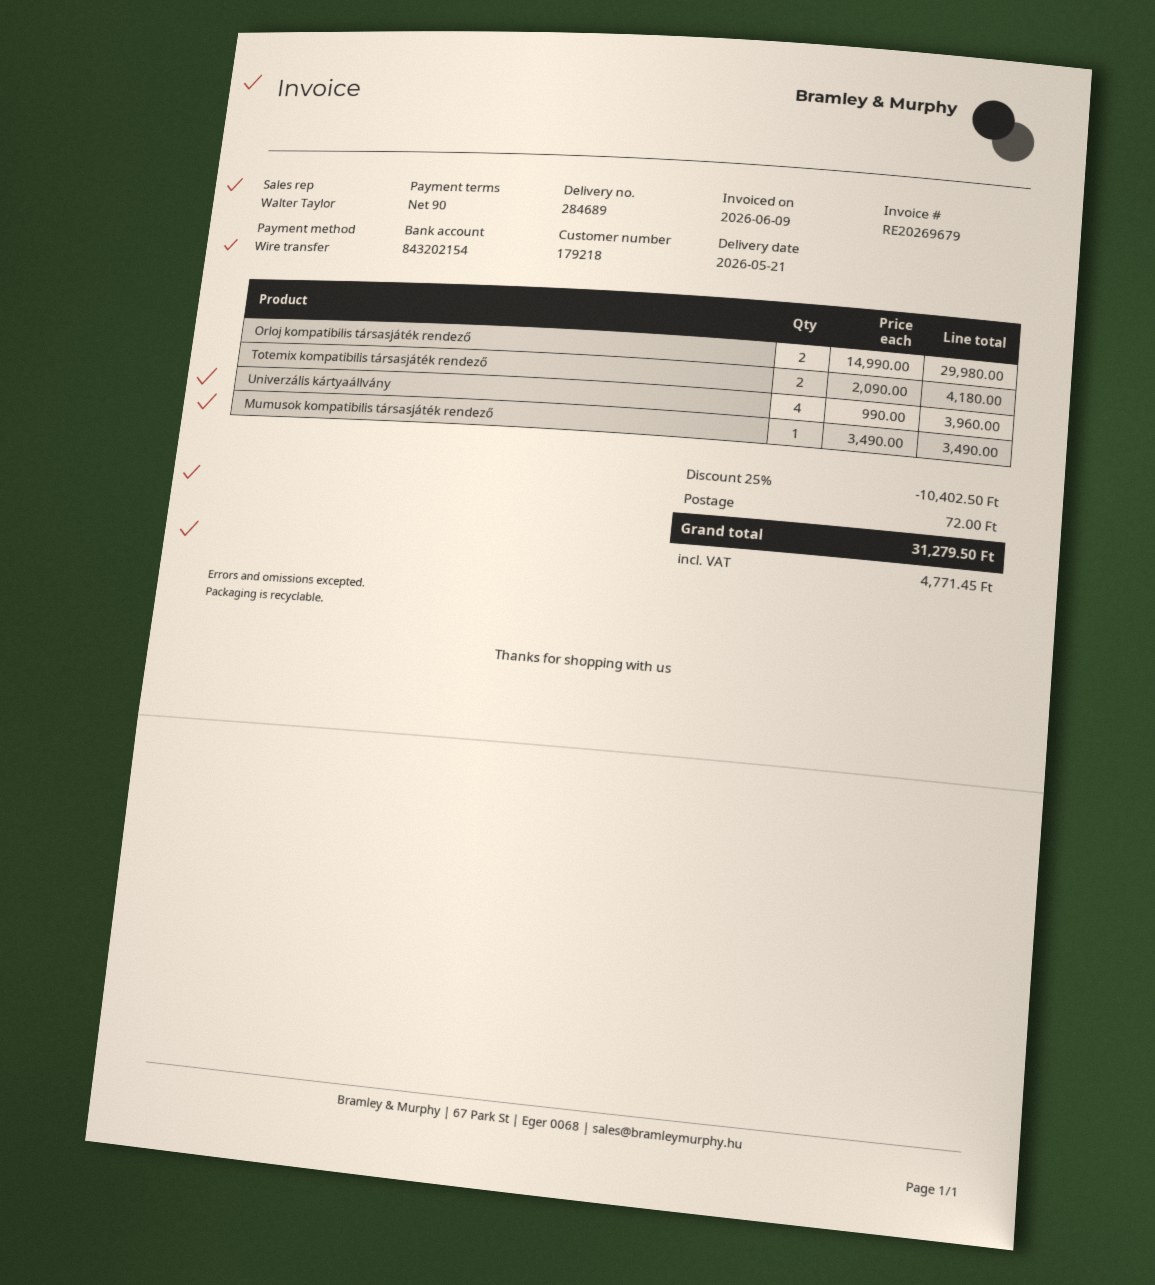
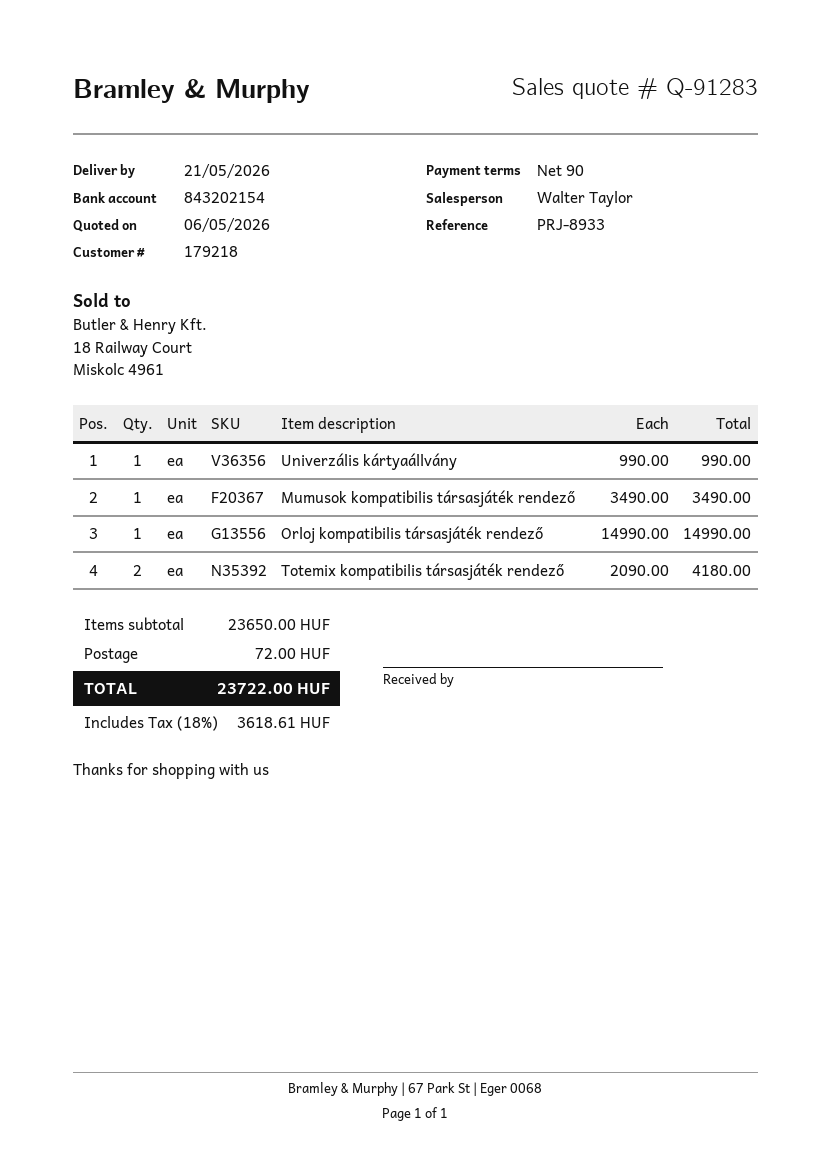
Orloj kompatibilis társasjáték rendező: 2 x 14990.00 = 29980.00 -> 1 x 14990.00 = 14990.00
Univerzális kártyaállvány: 4 x 990.00 = 3960.00 -> 1 x 990.00 = 990.00
discount: 25% = 10402.50 -> none
tax: 4771.45 -> 3618.61
total: 31279.50 -> 23722.00

